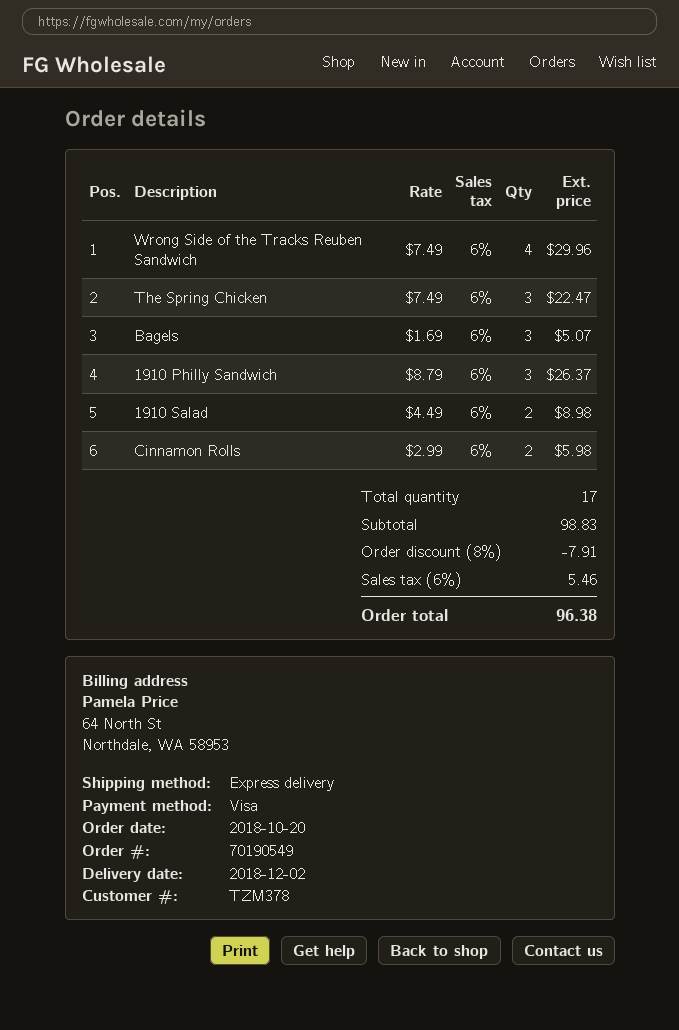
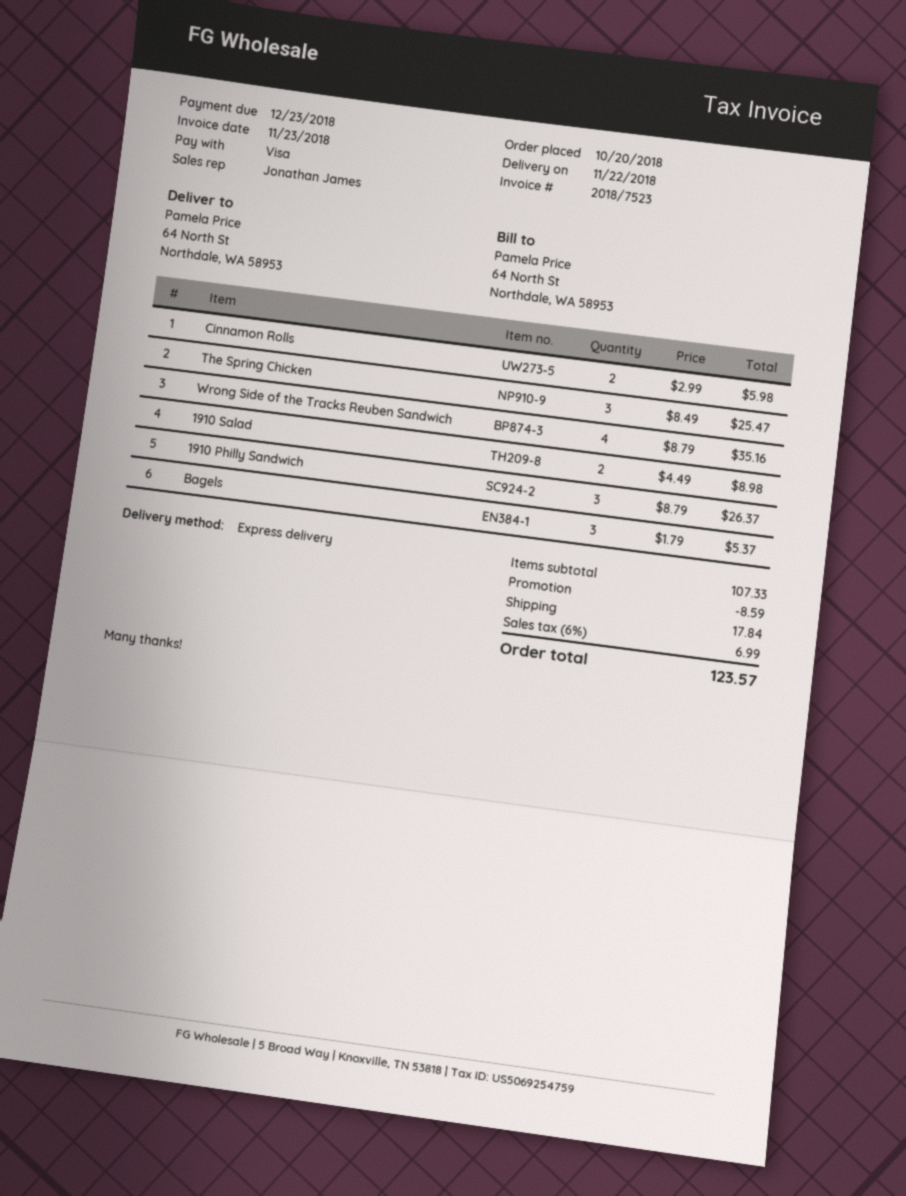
delivery date: 2018-12-02 -> 2018-11-22
Wrong Side of the Tracks Reuben Sandwich: 4 x 7.49 = 29.96 -> 4 x 8.79 = 35.16
The Spring Chicken: 3 x 7.49 = 22.47 -> 3 x 8.49 = 25.47
Bagels: 3 x 1.69 = 5.07 -> 3 x 1.79 = 5.37
subtotal: 98.83 -> 107.33
discount: 7.91 -> 8.59
shipping: none -> 17.84
tax: 6% = 5.46 -> 6% = 6.99
total: 96.38 -> 123.57

